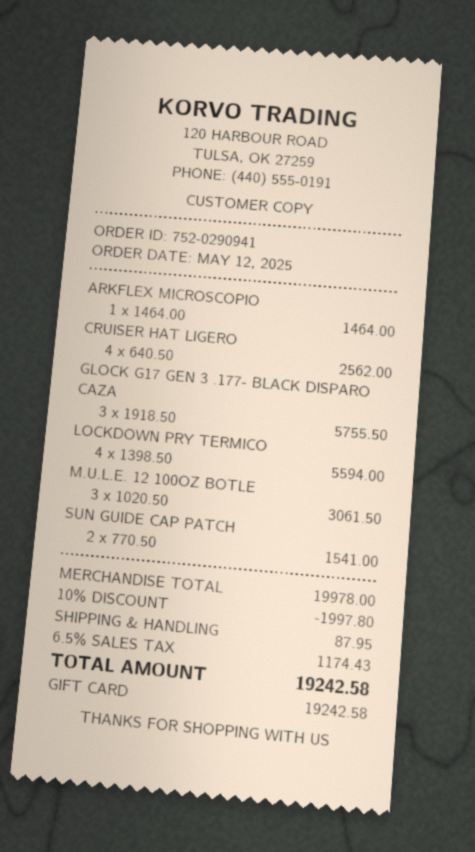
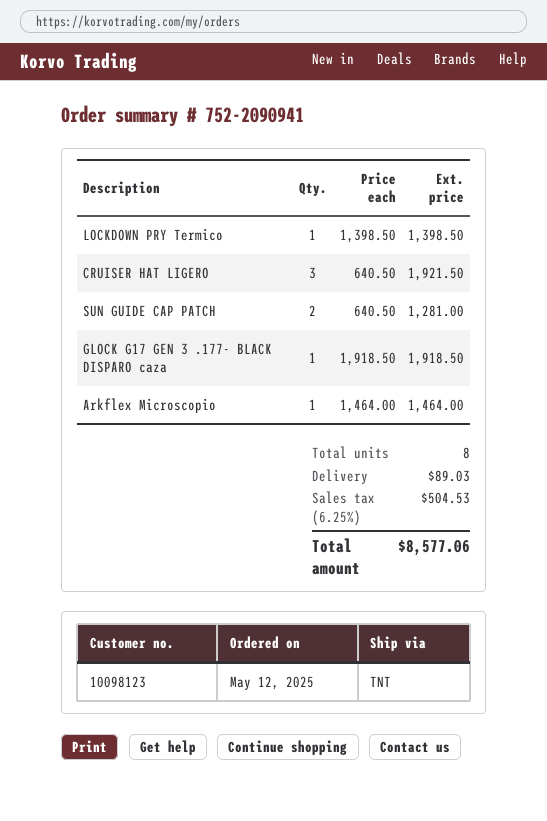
order number: 752-0290941 -> 752-2090941
CRUISER HAT LIGERO: 4 x 640.50 = 2562.00 -> 3 x 640.50 = 1921.50
GLOCK G17 GEN 3 .177- BLACK DISPARO CAZA: 3 x 1918.50 = 5755.50 -> 1 x 1918.50 = 1918.50
LOCKDOWN PRY TERMICO: 4 x 1398.50 = 5594.00 -> 1 x 1398.50 = 1398.50
M.U.L.E. 12 100OZ BOTLE: 3 x 1020.50 = 3061.50 -> none
SUN GUIDE CAP PATCH: 2 x 770.50 = 1541.00 -> 2 x 640.50 = 1281.00
discount: 10% = 1997.80 -> none
shipping: 87.95 -> 89.03
tax: 6.5% = 1174.43 -> 6.25% = 504.53
total: 19242.58 -> 8577.06

